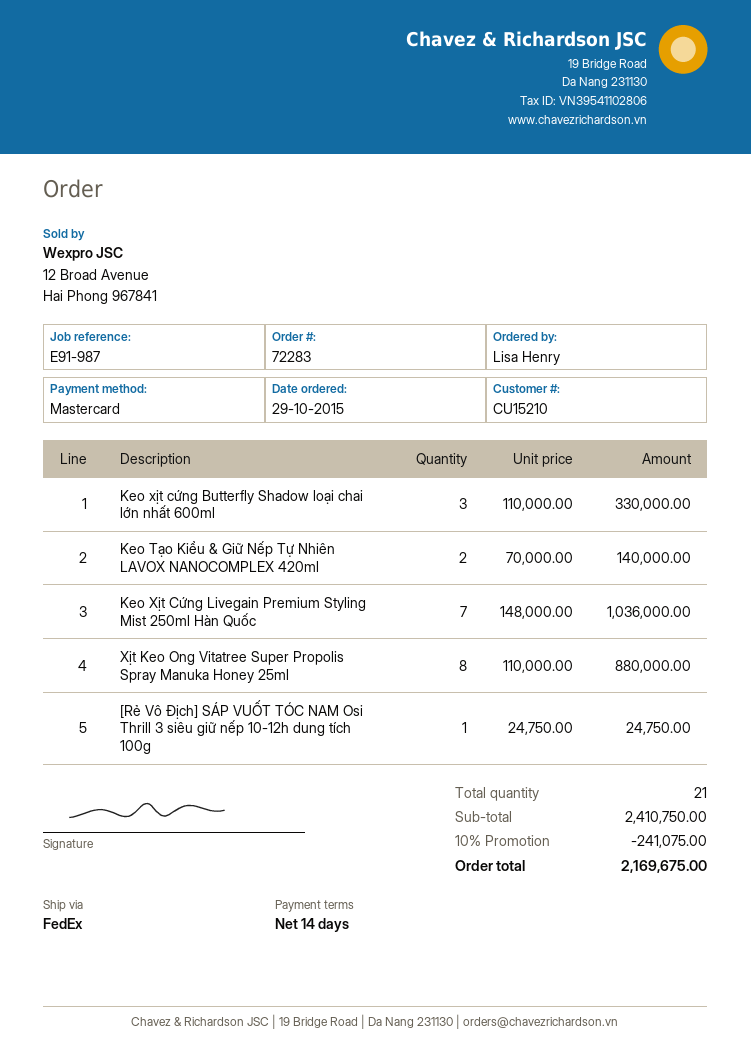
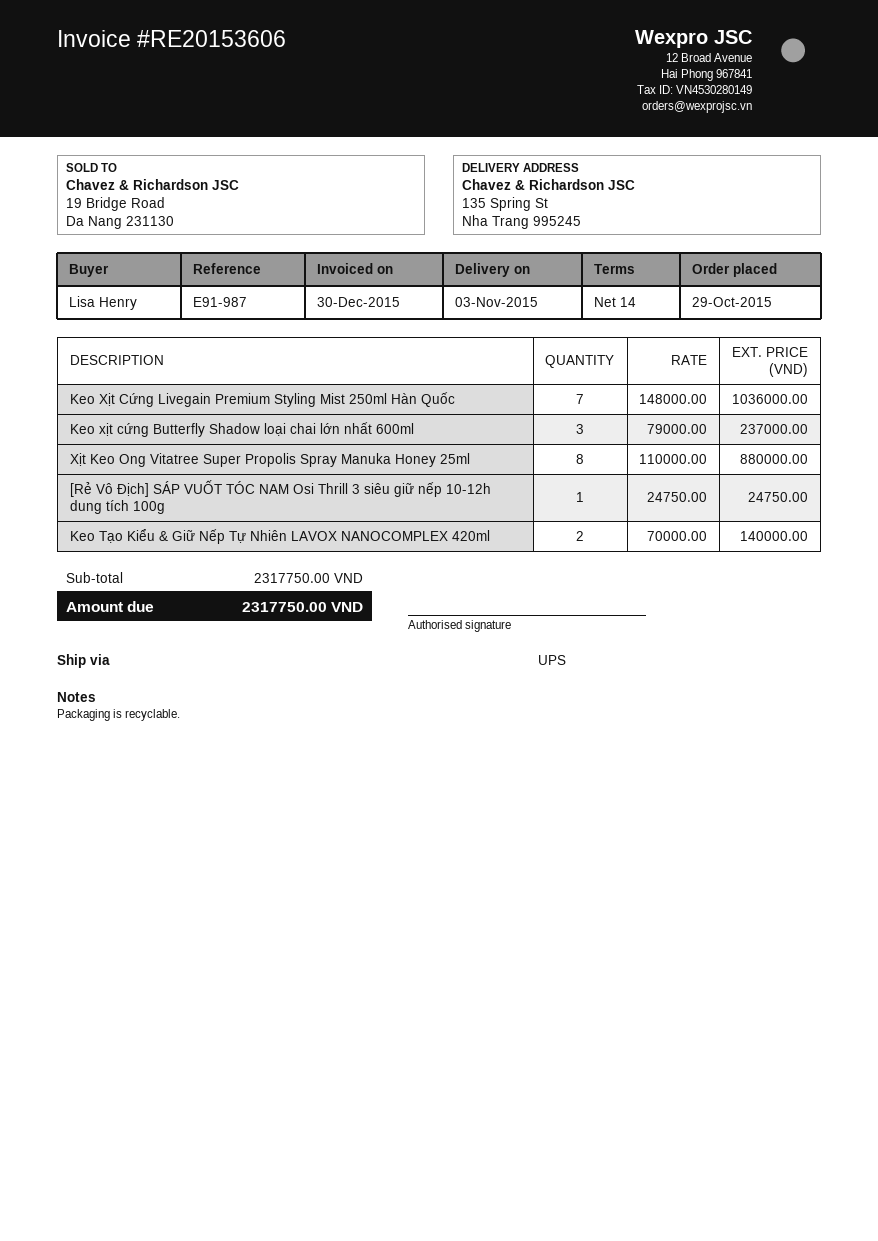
shipping method: FedEx -> UPS
Keo xịt cứng Butterfly Shadow loại chai lớn nhất 600ml: 3 x 110000.00 = 330000.00 -> 3 x 79000.00 = 237000.00
subtotal: 2410750.00 -> 2317750.00
discount: 10% = 241075.00 -> none
total: 2169675.00 -> 2317750.00

